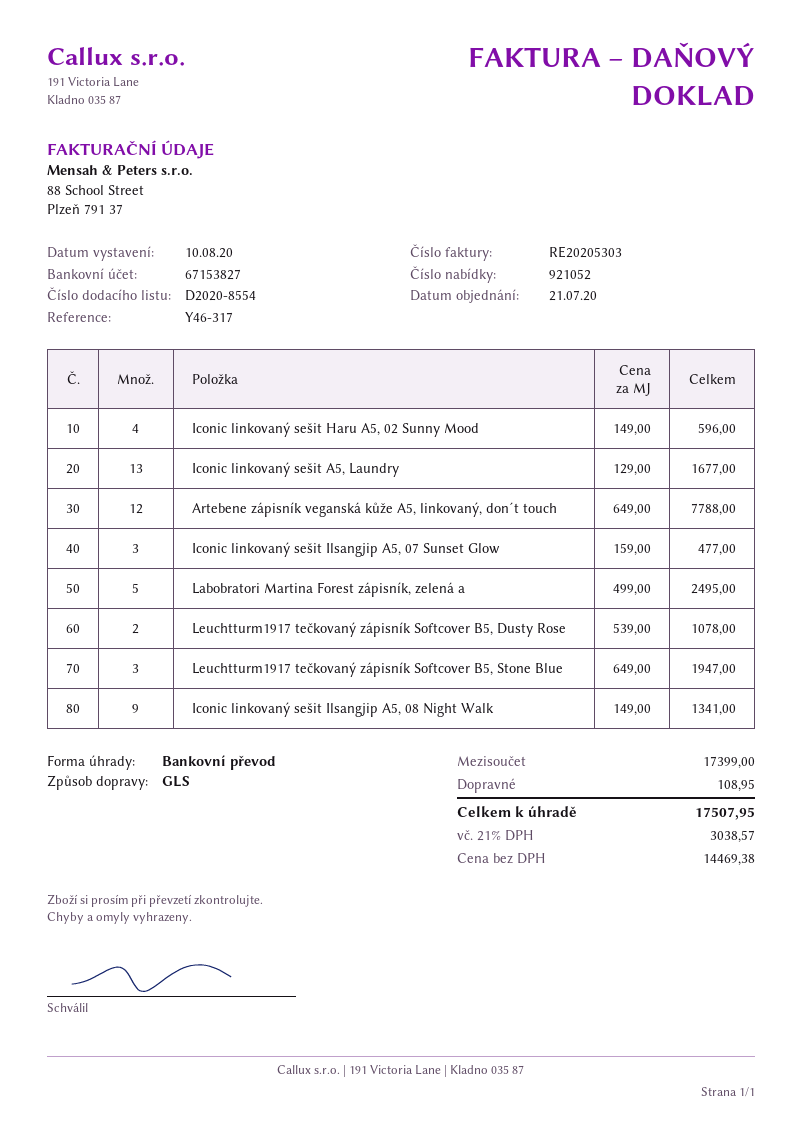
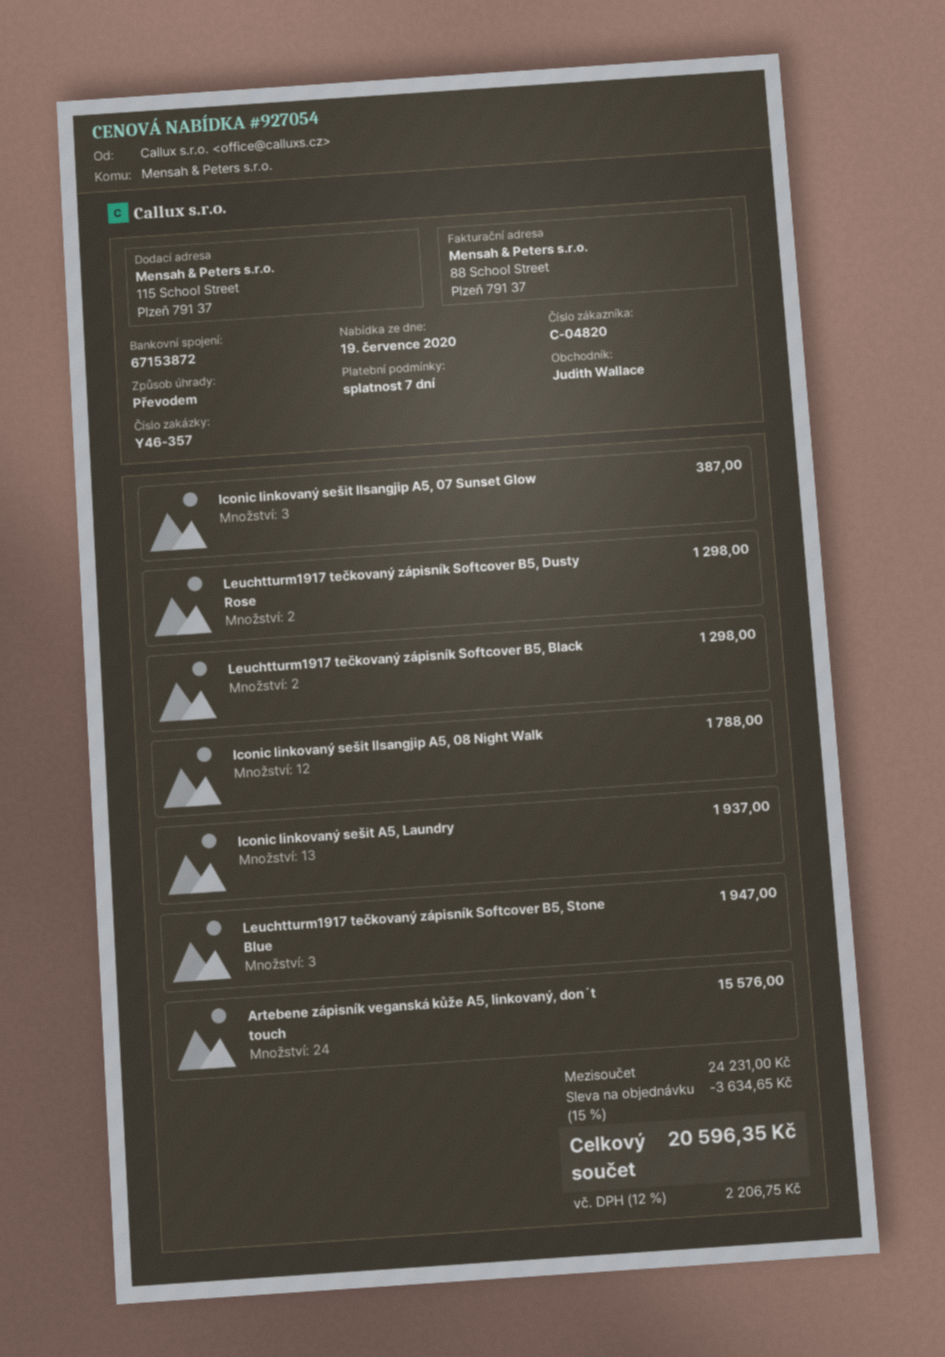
quote number: 921052 -> 927054
reference: Y46-317 -> Y46-357
bank account: 67153827 -> 67153872
Iconic linkovaný sešit Haru A5, 02 Sunny Mood: 4 for 596.00 -> none
Iconic linkovaný sešit A5, Laundry: 13 for 1677.00 -> 13 for 1937.00
Artebene zápisník veganská kůže A5, linkovaný, don´t touch: 12 for 7788.00 -> 24 for 15576.00
Iconic linkovaný sešit Ilsangjip A5, 07 Sunset Glow: 3 for 477.00 -> 3 for 387.00
Labobratori Martina Forest zápisník, zelená a: 5 for 2495.00 -> none
Leuchtturm1917 tečkovaný zápisník Softcover B5, Dusty Rose: 2 for 1078.00 -> 2 for 1298.00
Iconic linkovaný sešit Ilsangjip A5, 08 Night Walk: 9 for 1341.00 -> 12 for 1788.00
Leuchtturm1917 tečkovaný zápisník Softcover B5, Black: none -> 2 for 1298.00
subtotal: 17399.00 -> 24231.00
discount: none -> 15% = 3634.65
shipping: 108.95 -> none
tax: 21% = 3038.57 -> 12% = 2206.75
total: 17507.95 -> 20596.35

